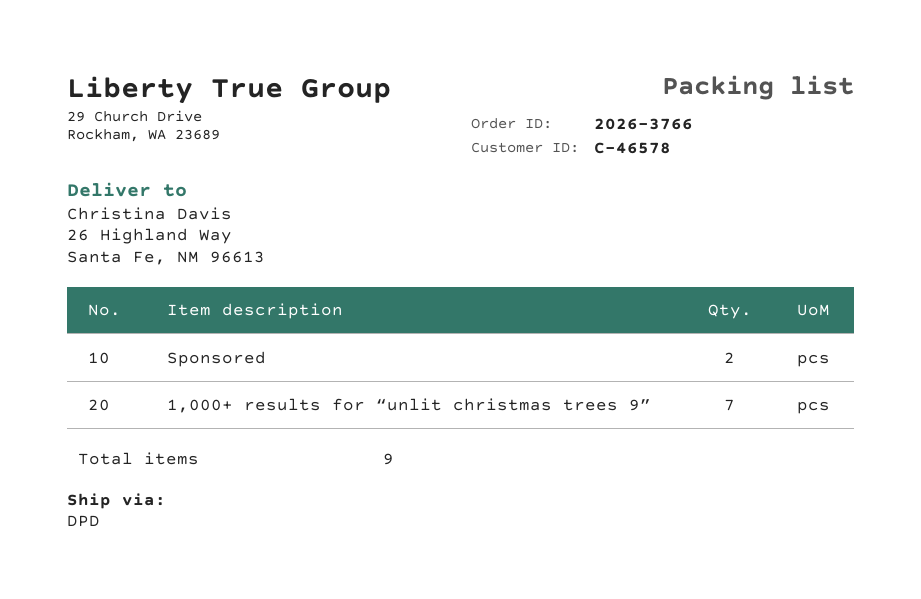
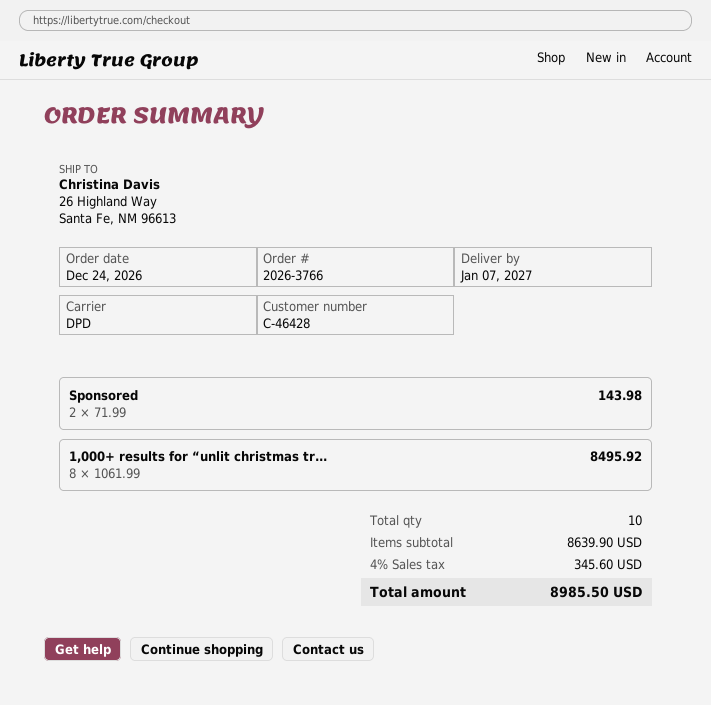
customer number: C-46578 -> C-46428
1,000+ results for “unlit christmas trees 9”: 7 -> 8
total quantity: 9 -> 10

